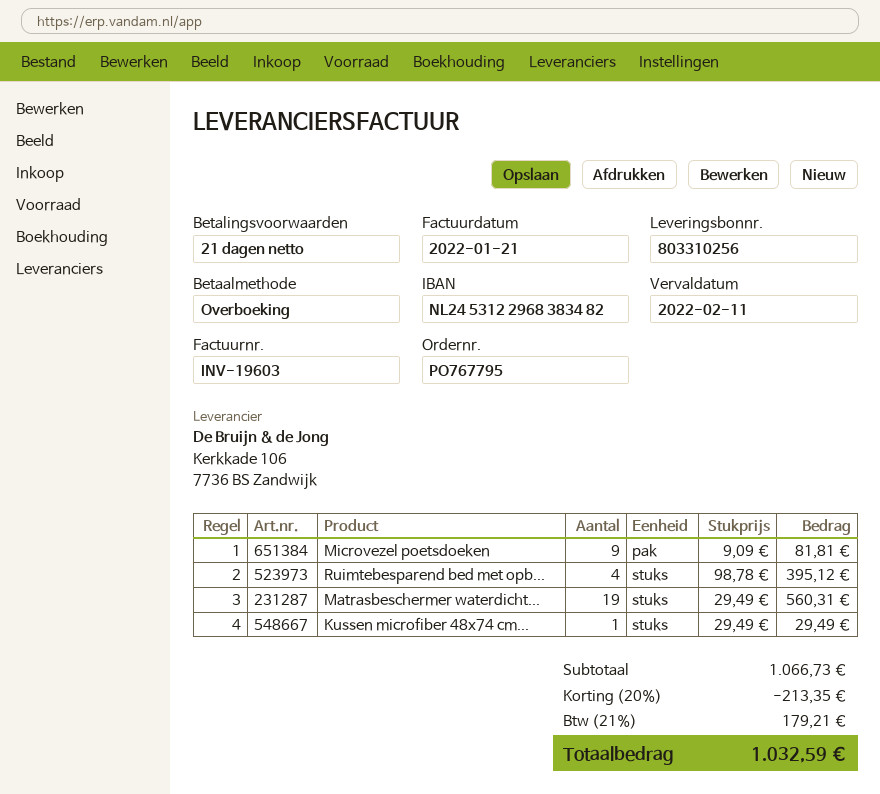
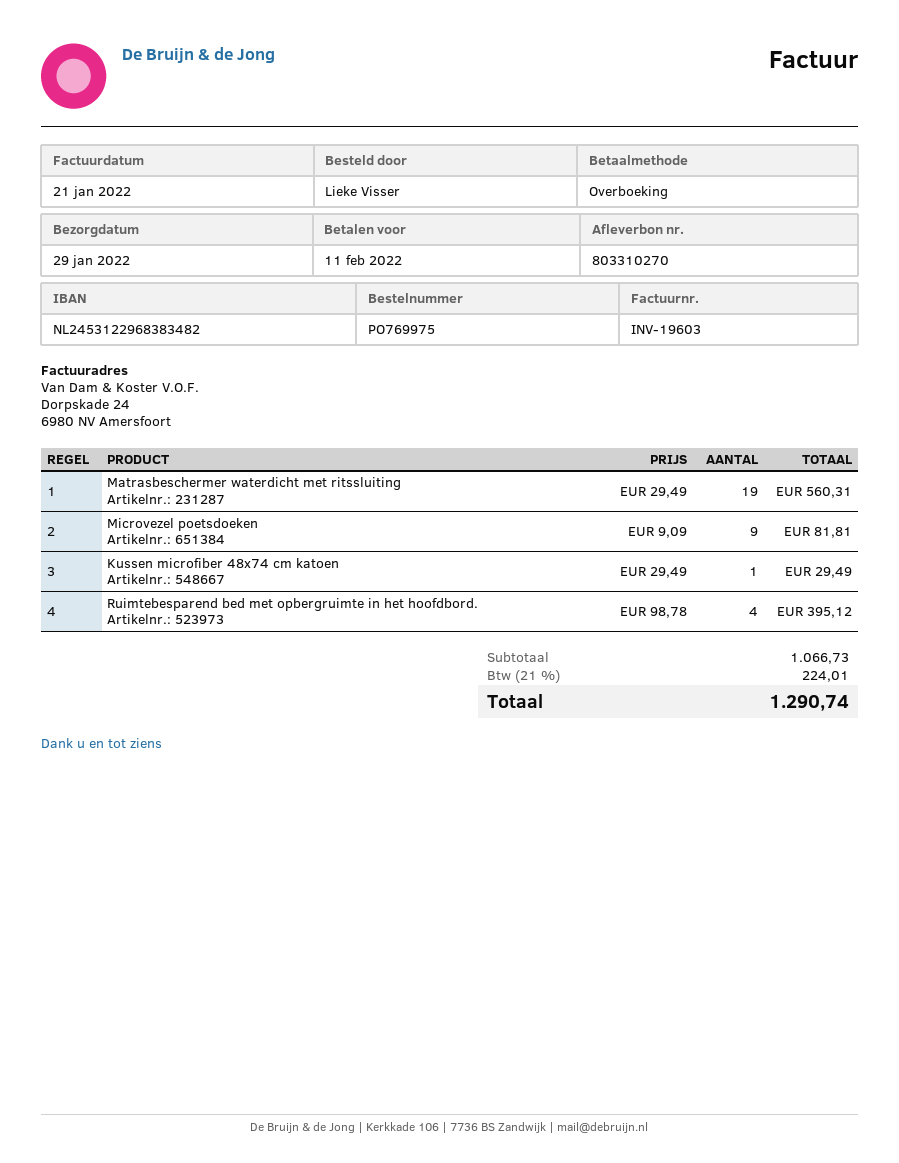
order number: PO767795 -> PO769975
delivery note number: 803310256 -> 803310270
discount: 20% = 213.35 -> none
tax: 21% = 179.21 -> 21% = 224.01
total: 1032.59 -> 1290.74

